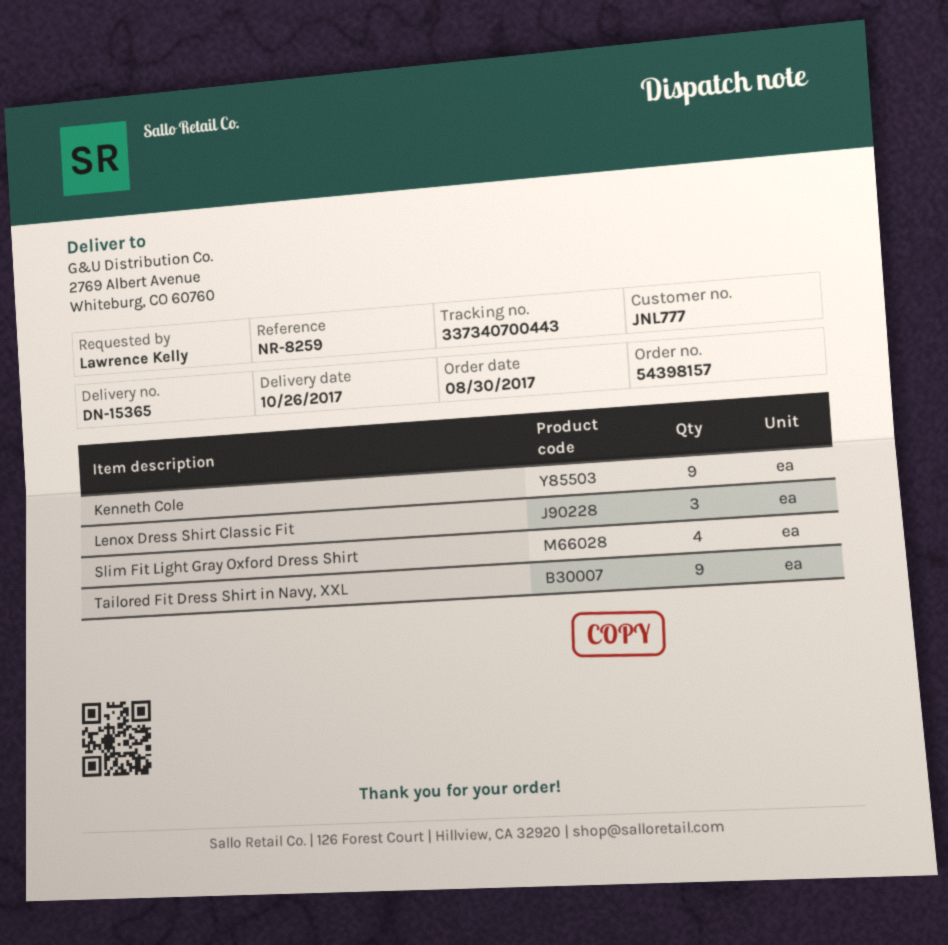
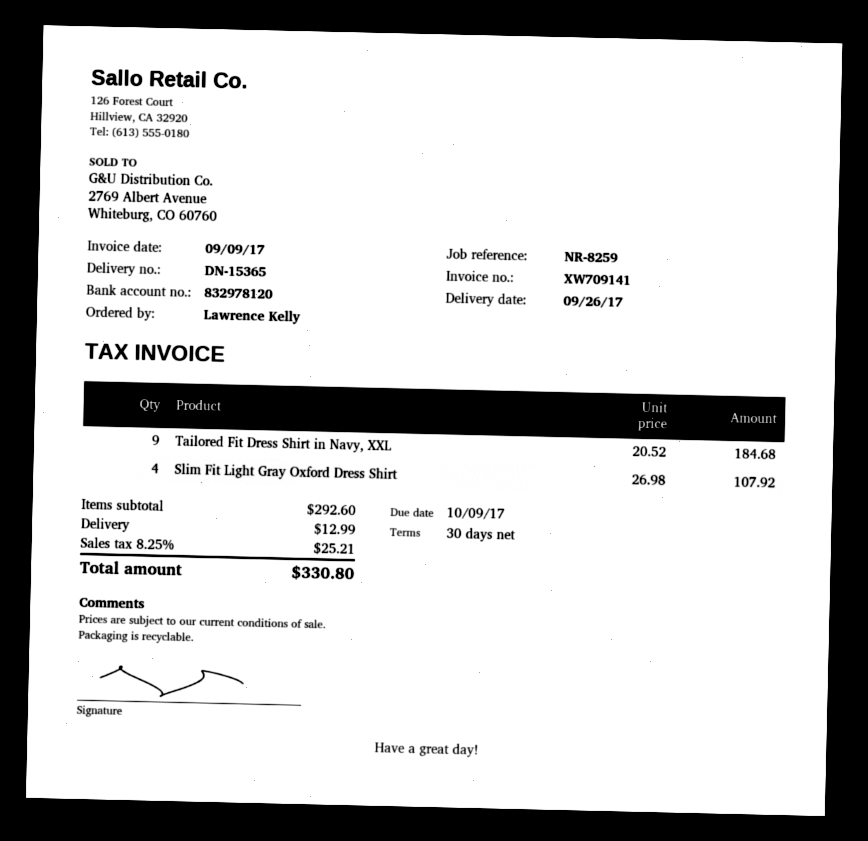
delivery date: 2017-10-26 -> 2017-09-26
Kenneth Cole: 9 -> none
Lenox Dress Shirt Classic Fit: 3 -> none

